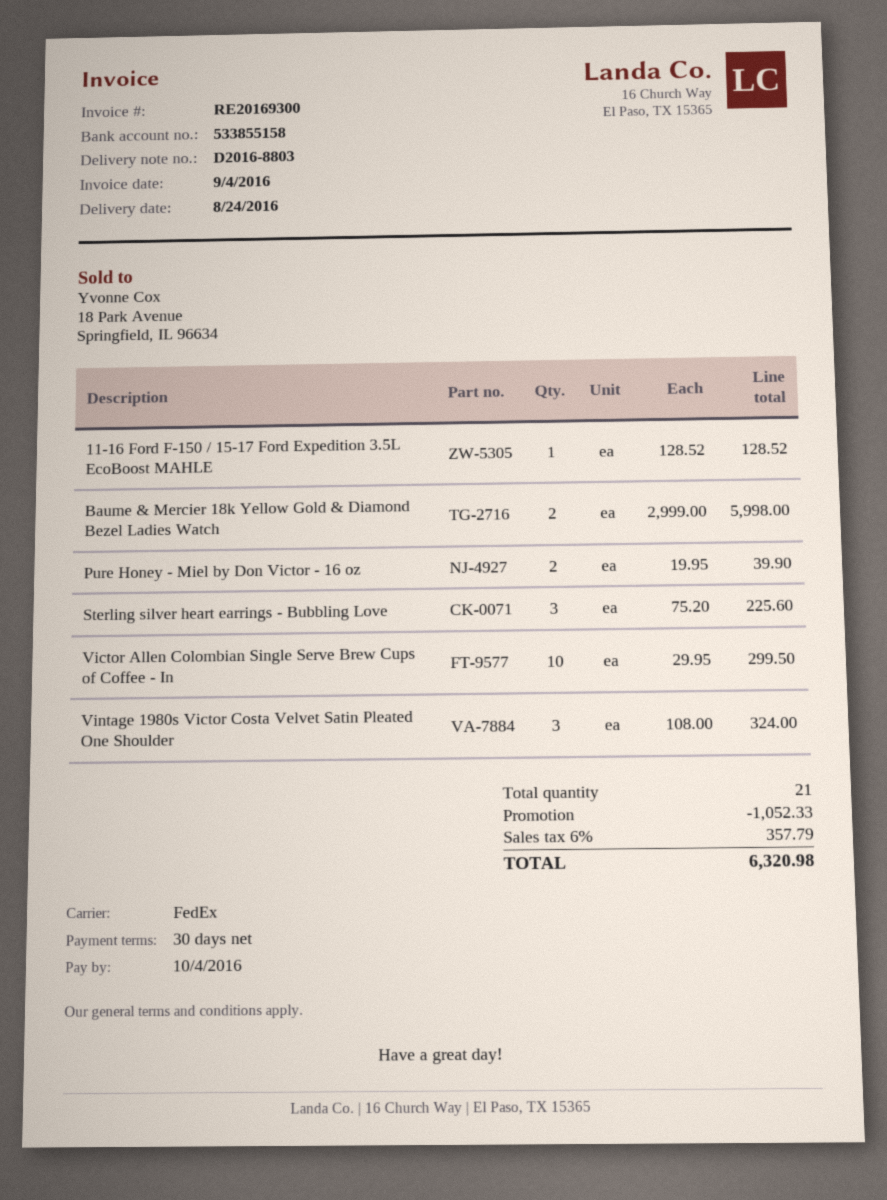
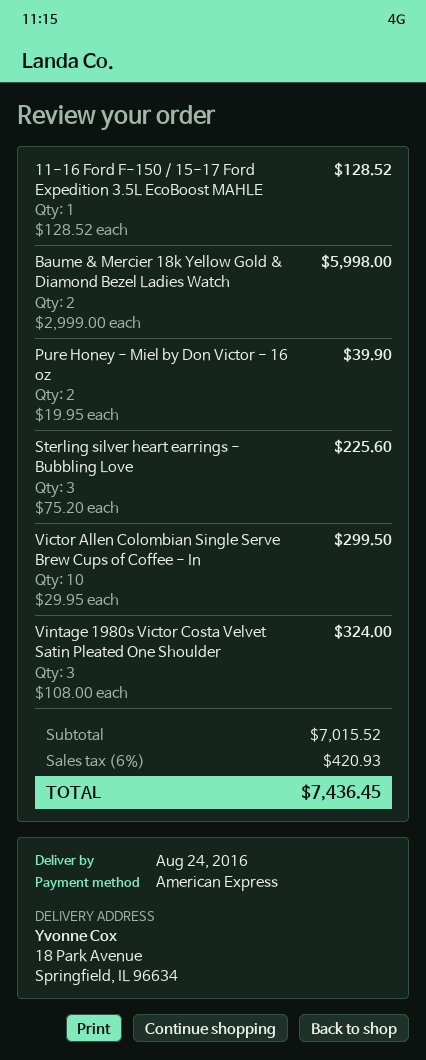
discount: 1052.33 -> none
tax: 6% = 357.79 -> 6% = 420.93
total: 6320.98 -> 7436.45

